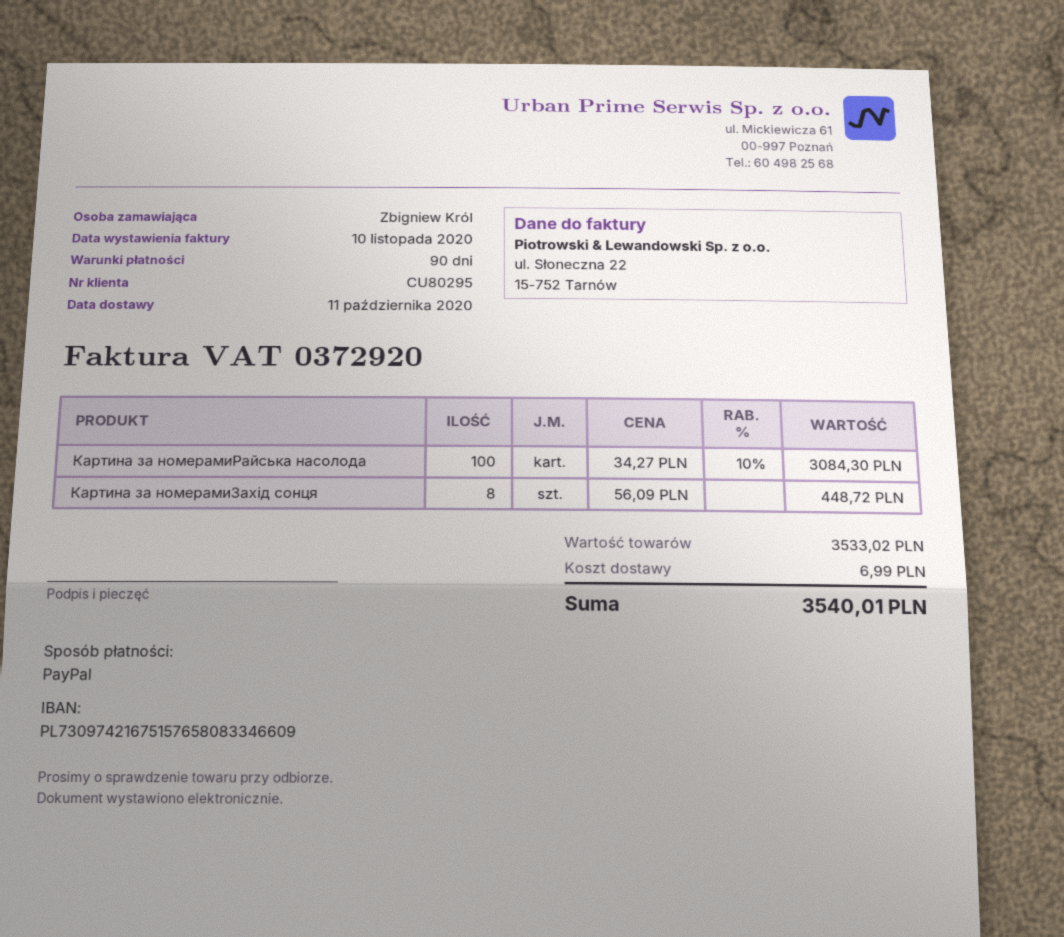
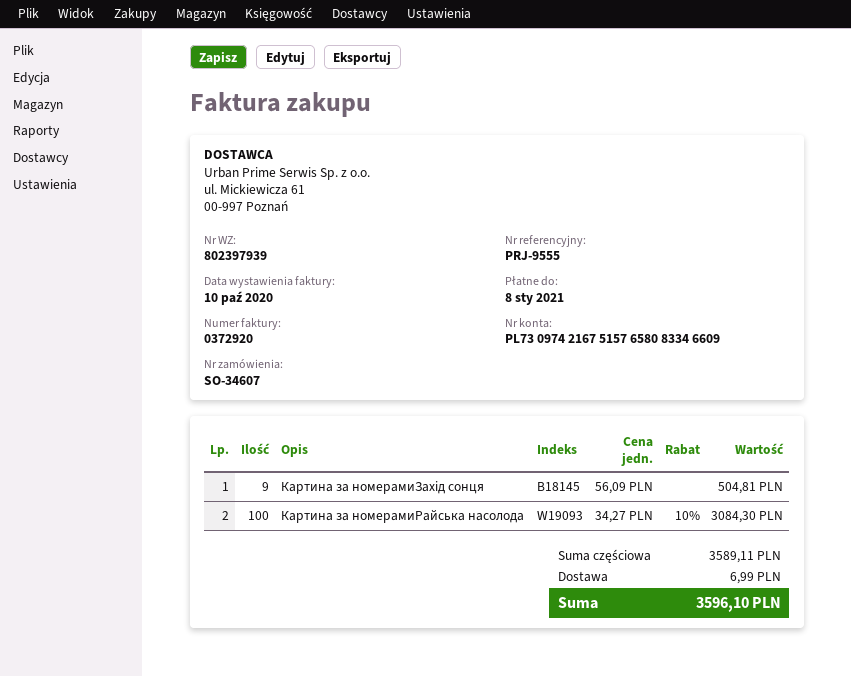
invoice date: 2020-11-10 -> 2020-10-10
Картина за номерамиЗахід сонця: 8 x 56.09 = 448.72 -> 9 x 56.09 = 504.81
subtotal: 3533.02 -> 3589.11
total: 3540.01 -> 3596.10

